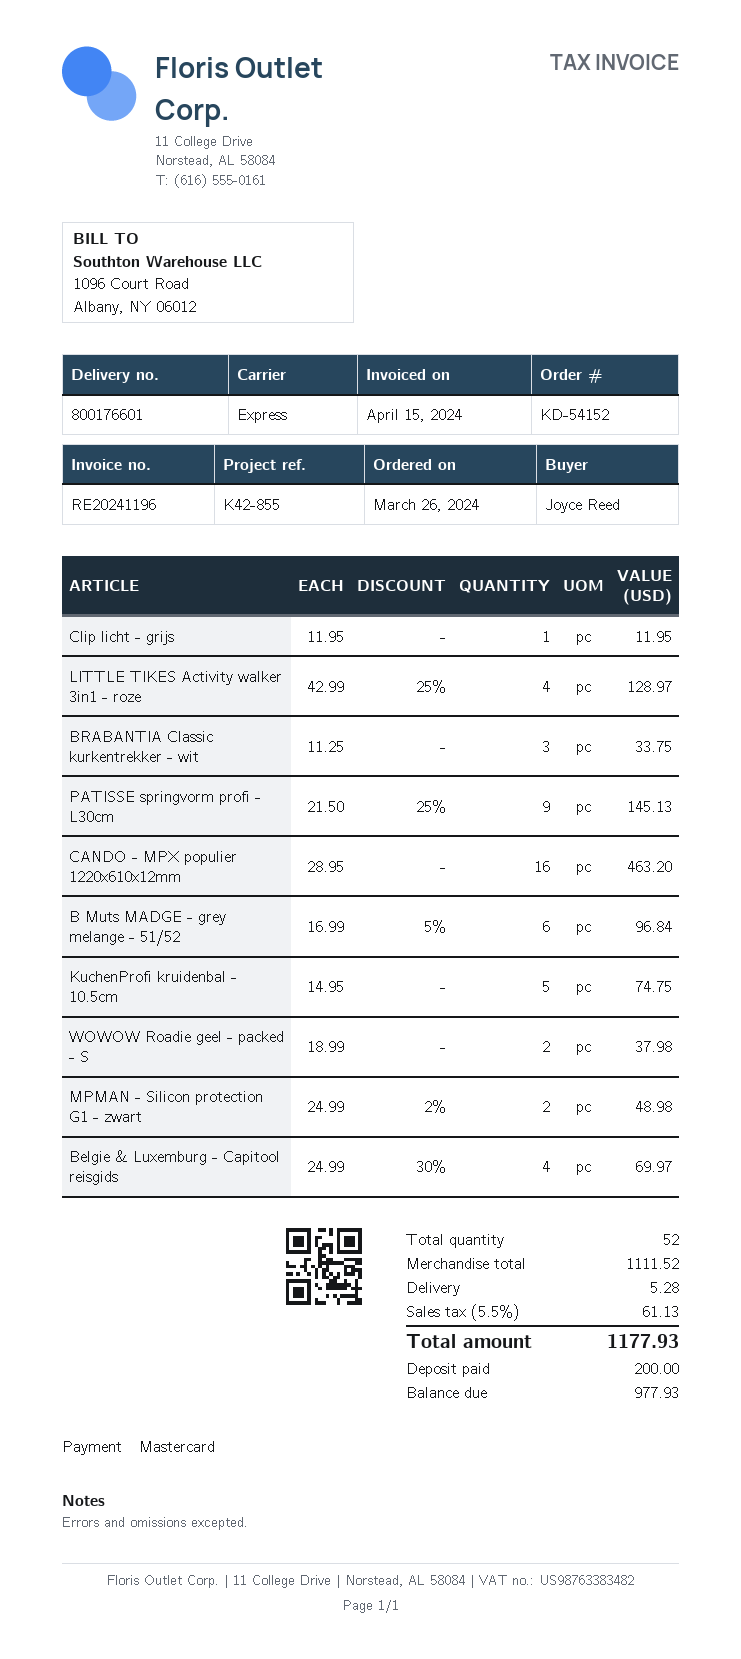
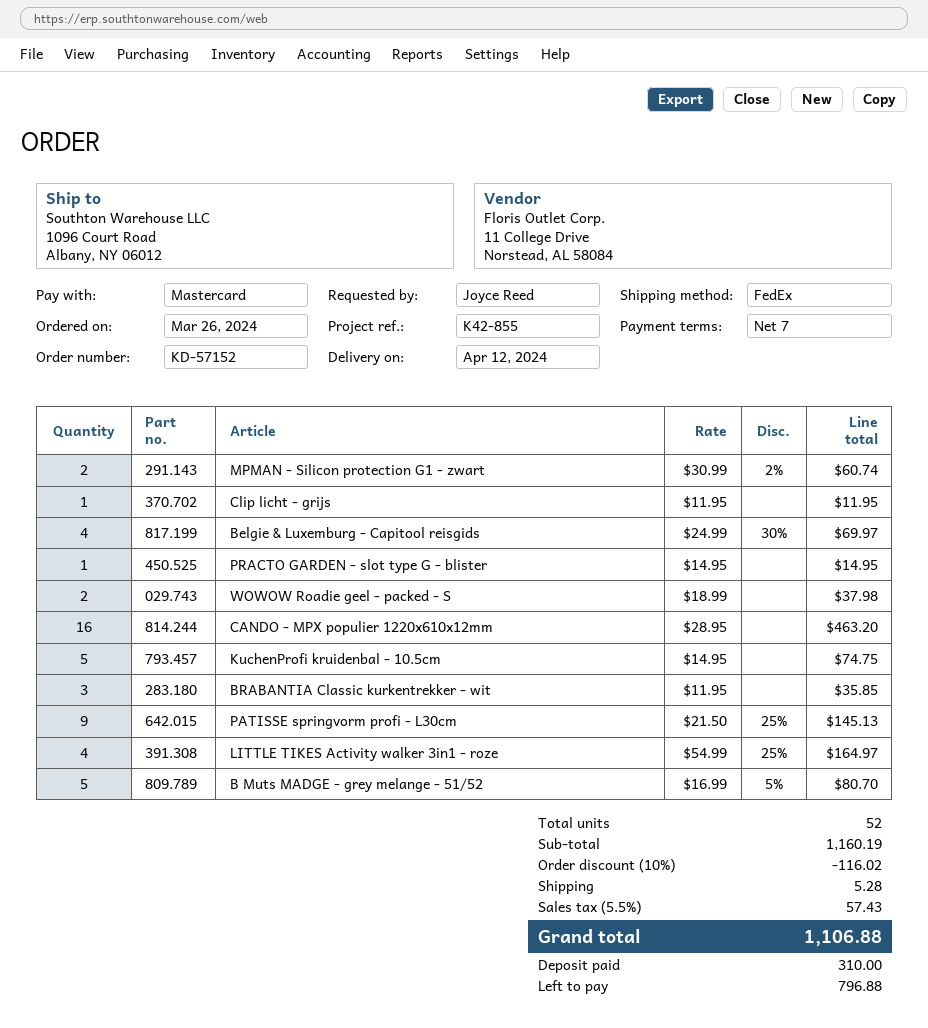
order number: KD-54152 -> KD-57152
shipping method: express -> FedEx
LITTLE TIKES Activity walker 3in1 - roze: 4 x 42.99 - 25% = 128.97 -> 4 x 54.99 - 25% = 164.97
BRABANTIA Classic kurkentrekker - wit: 3 x 11.25 = 33.75 -> 3 x 11.95 = 35.85
B Muts MADGE - grey melange - 51/52: 6 x 16.99 - 5% = 96.84 -> 5 x 16.99 - 5% = 80.70
MPMAN - Silicon protection G1 - zwart: 2 x 24.99 - 2% = 48.98 -> 2 x 30.99 - 2% = 60.74
PRACTO GARDEN - slot type G - blister: none -> 1 x 14.95 = 14.95
subtotal: 1111.52 -> 1160.19
discount: none -> 10% = 116.02
tax: 5.5% = 61.13 -> 5.5% = 57.43
total: 1177.93 -> 1106.88
deposit: 200.00 -> 310.00
balance: 977.93 -> 796.88

